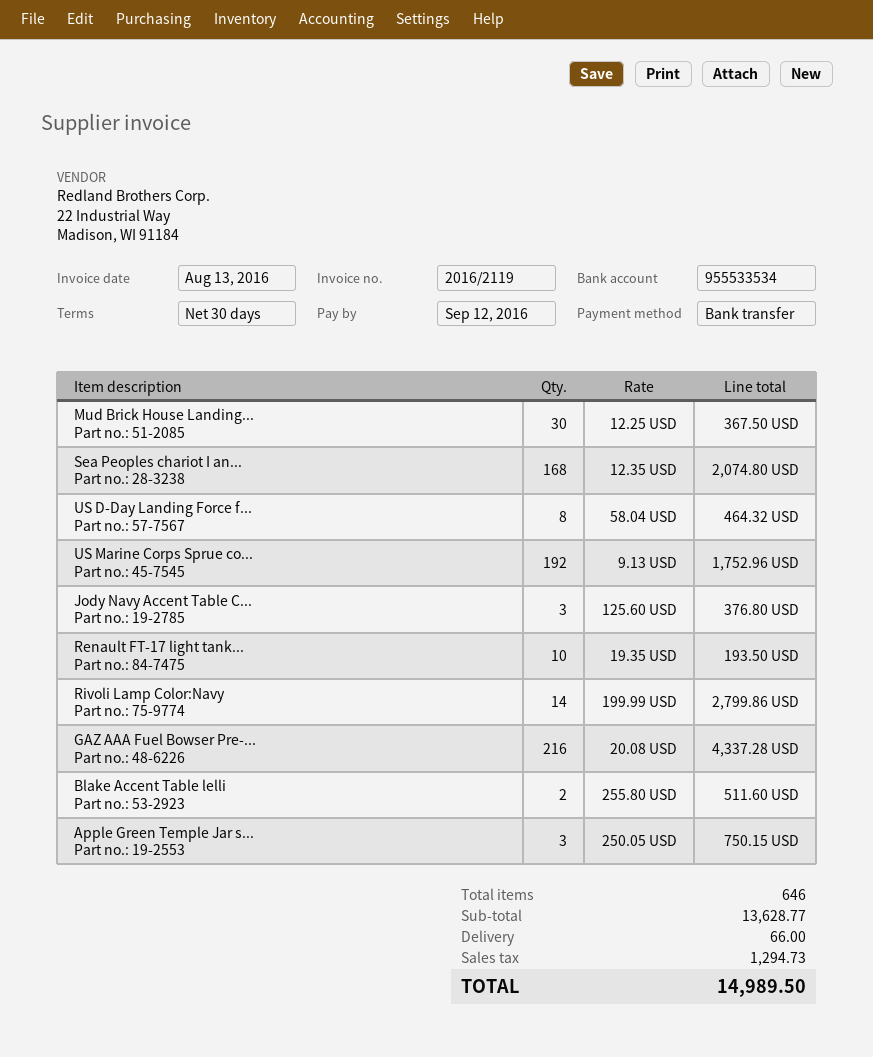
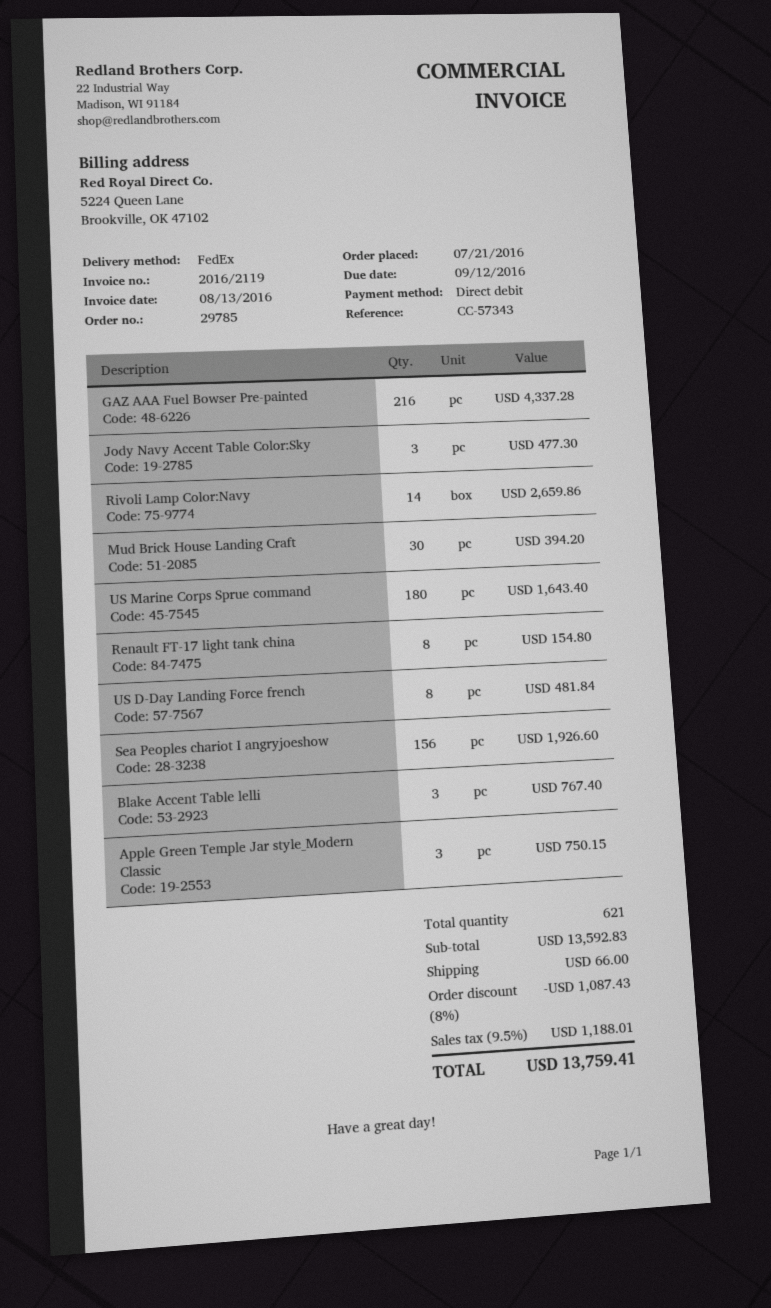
payment method: bank transfer -> direct debit
Mud Brick House Landing...: 30 for 367.50 -> 30 for 394.20
Sea Peoples chariot I an...: 168 for 2074.80 -> 156 for 1926.60
US D-Day Landing Force f...: 8 for 464.32 -> 8 for 481.84
US Marine Corps Sprue co...: 192 for 1752.96 -> 180 for 1643.40
Jody Navy Accent Table C...: 3 for 376.80 -> 3 for 477.30
Renault FT-17 light tank...: 10 for 193.50 -> 8 for 154.80
Rivoli Lamp Color:Navy: 14 for 2799.86 -> 14 for 2659.86
Blake Accent Table lelli: 2 for 511.60 -> 3 for 767.40
total quantity: 646 -> 621
subtotal: 13628.77 -> 13592.83
discount: none -> 8% = 1087.43
tax: 1294.73 -> 1188.01
total: 14989.50 -> 13759.41

